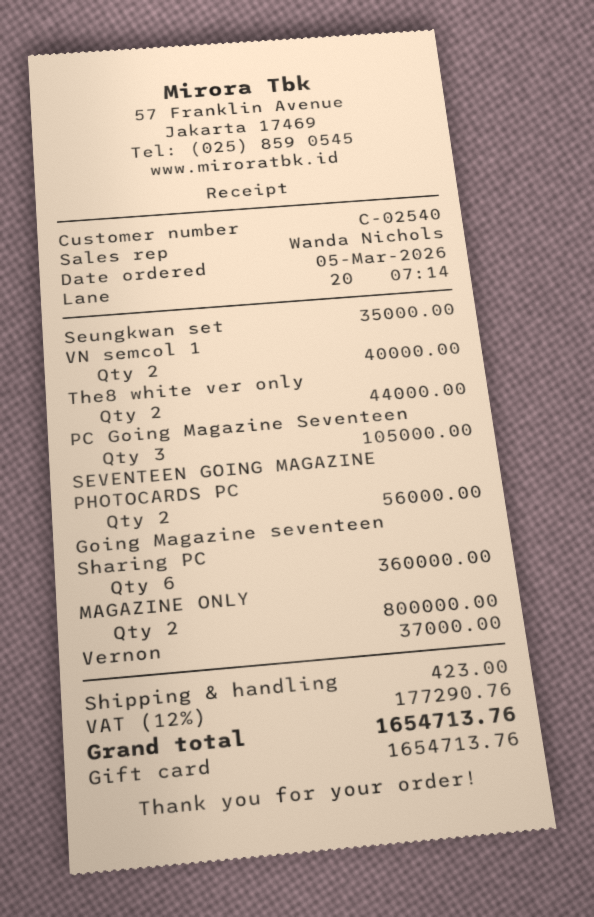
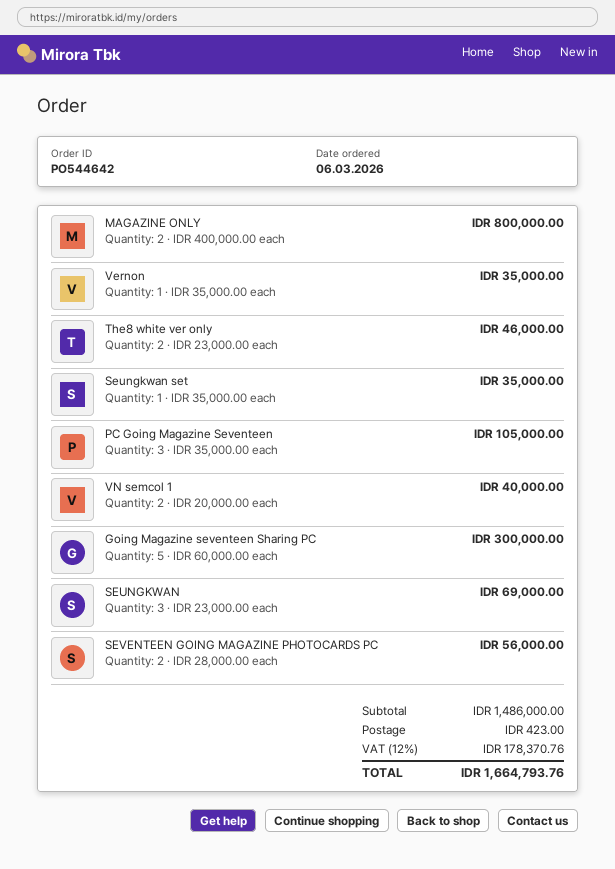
order date: 2026-03-05 -> 2026-03-06
The8 white ver only: 2 for 44000.00 -> 2 for 46000.00
Going Magazine seventeen Sharing PC: 6 for 360000.00 -> 5 for 300000.00
Vernon: 1 for 37000.00 -> 1 for 35000.00
SEUNGKWAN: none -> 3 for 69000.00
tax: 12% = 177290.76 -> 12% = 178370.76
total: 1654713.76 -> 1664793.76

